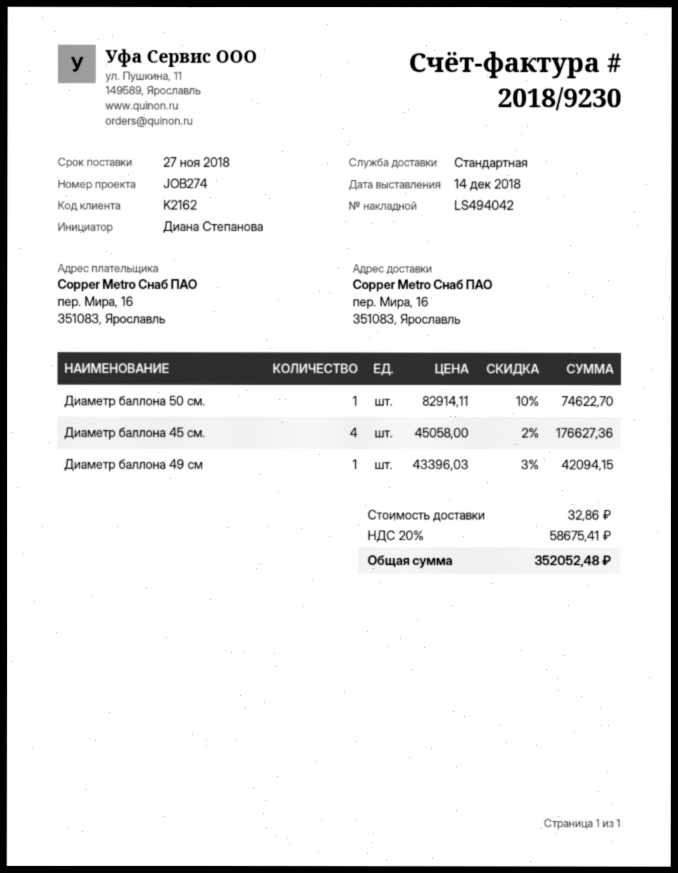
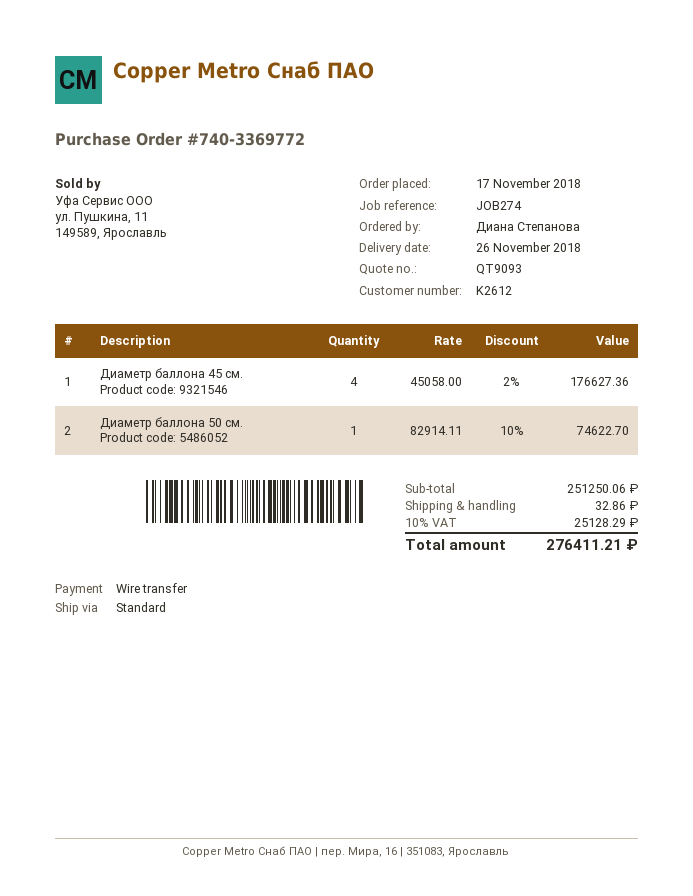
delivery date: 2018-11-27 -> 2018-11-26
customer number: K2162 -> K2612
Диаметр баллона 49 см: 1 x 43396.03 - 3% = 42094.15 -> none
tax: 20% = 58675.41 -> 10% = 25128.29
total: 352052.48 -> 276411.21

